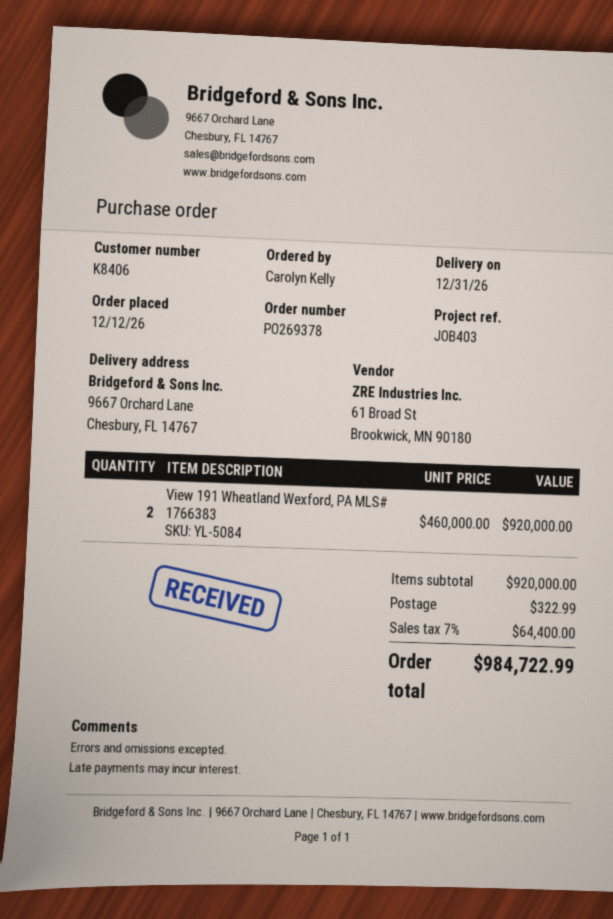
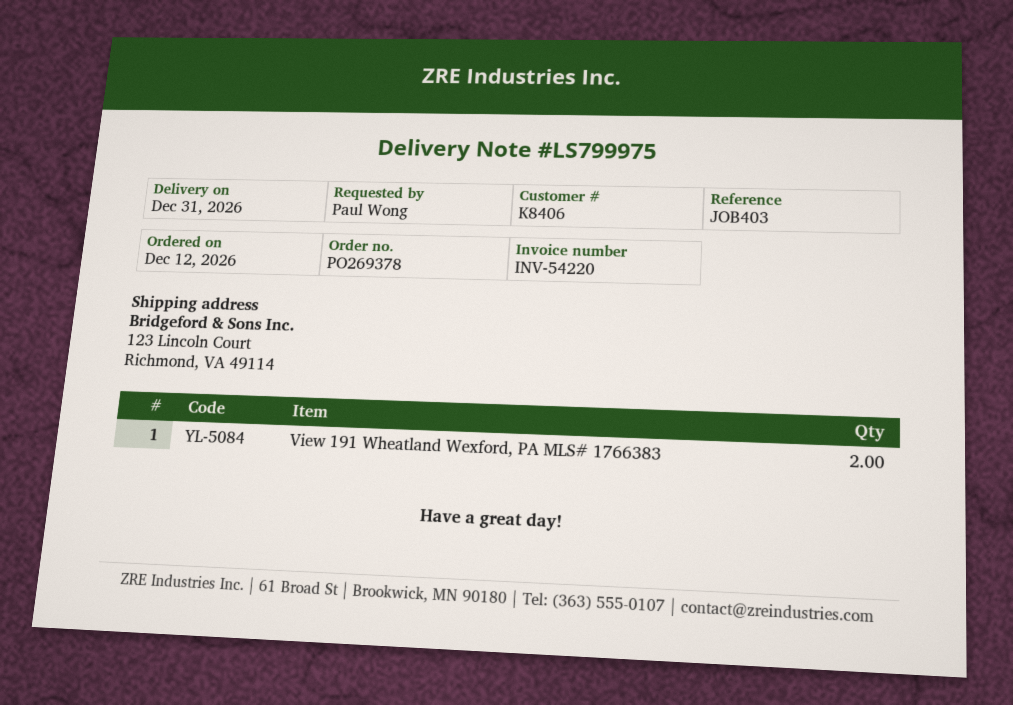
ordered by: Carolyn Kelly -> Paul Wong
ship to: 9667 Orchard Lane, Chesbury, FL 14767 -> 123 Lincoln Court, Richmond, VA 49114

